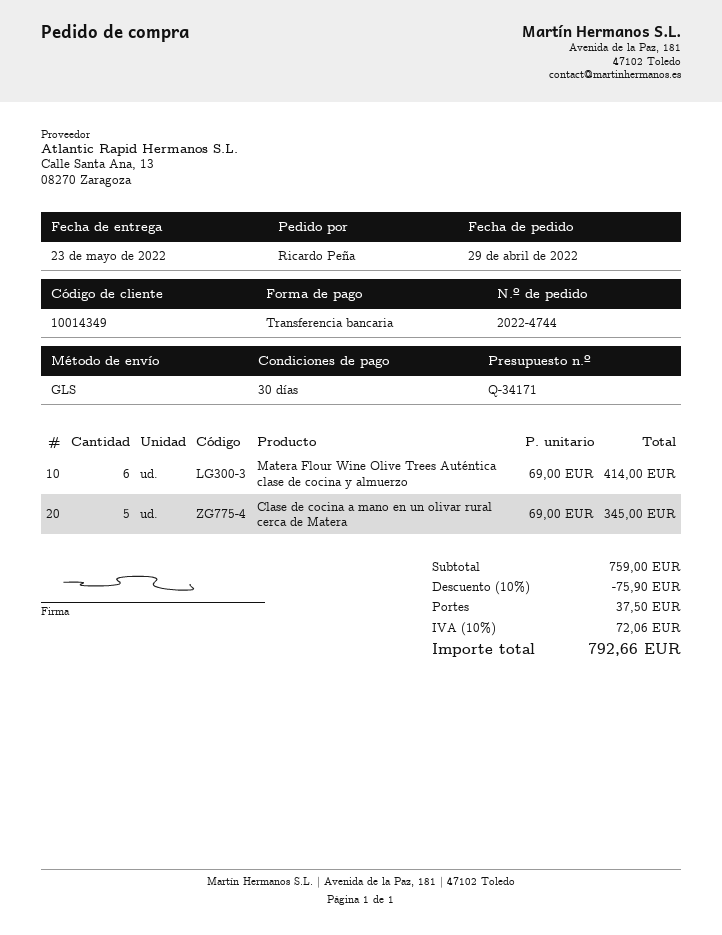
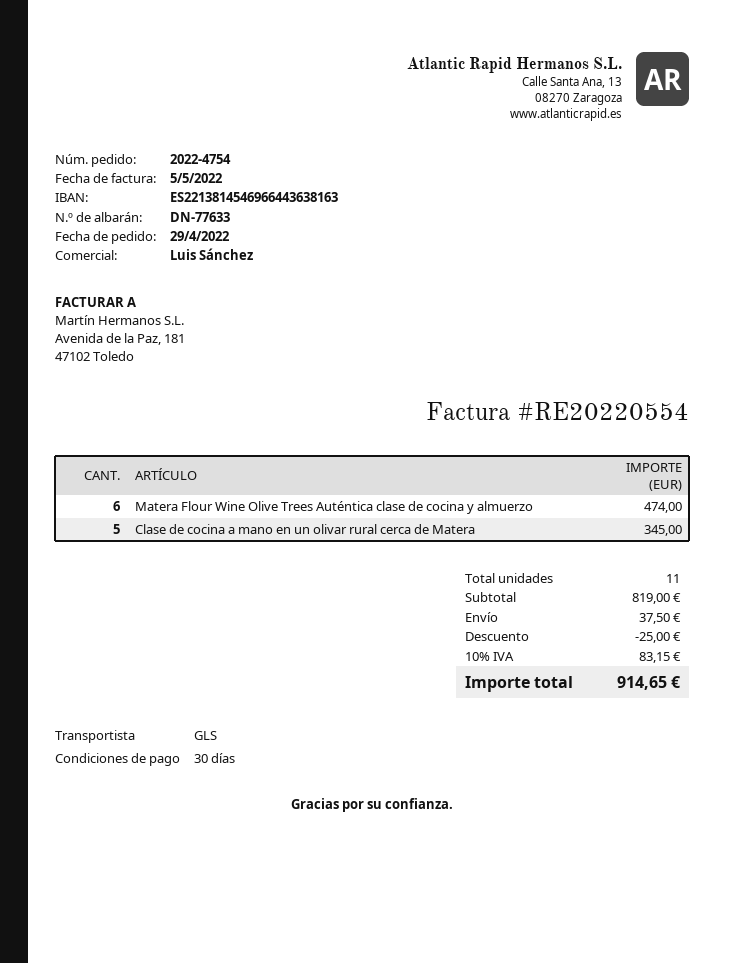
order number: 2022-4744 -> 2022-4754
Matera Flour Wine Olive Trees Auténtica clase de cocina y almuerzo: 6 for 414.00 -> 6 for 474.00
subtotal: 759.00 -> 819.00
discount: 75.90 -> 25.00
tax: 10% = 72.06 -> 10% = 83.15
total: 792.66 -> 914.65

